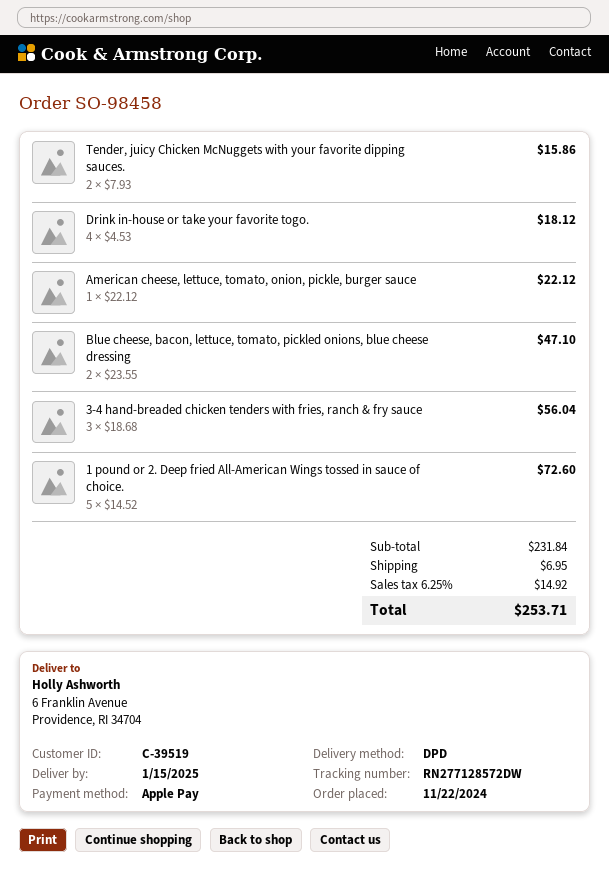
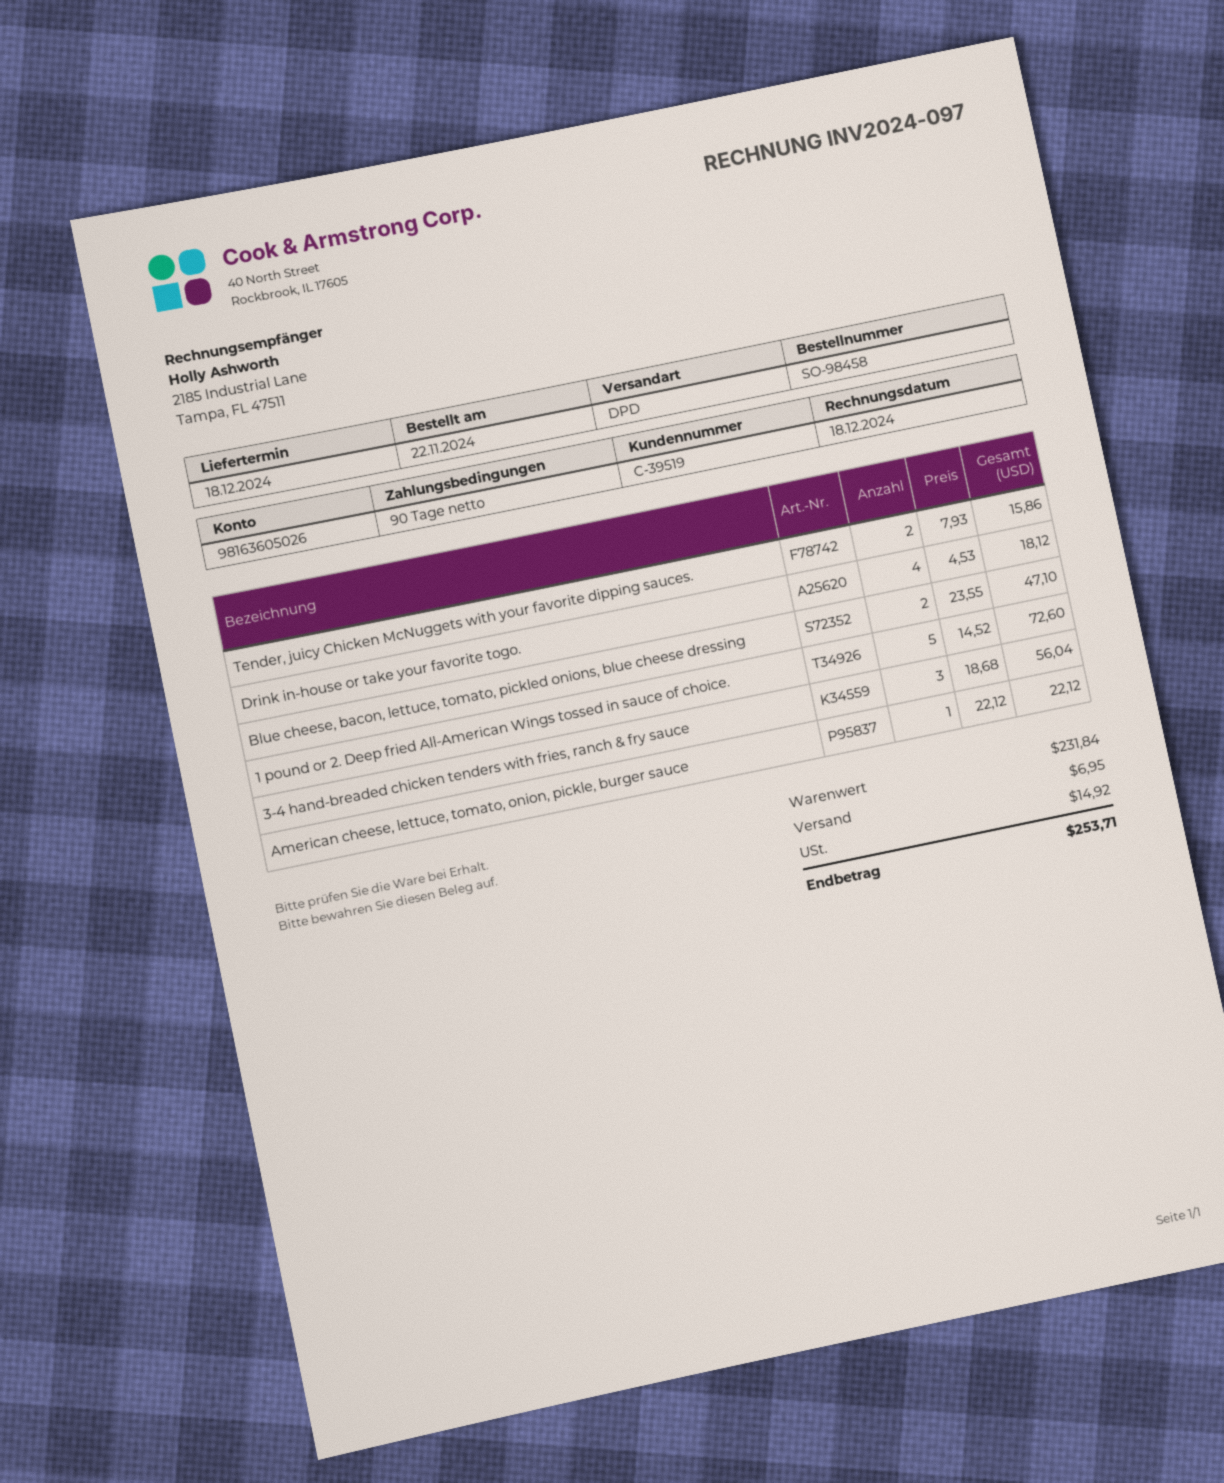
delivery date: 2025-01-15 -> 2024-12-18

